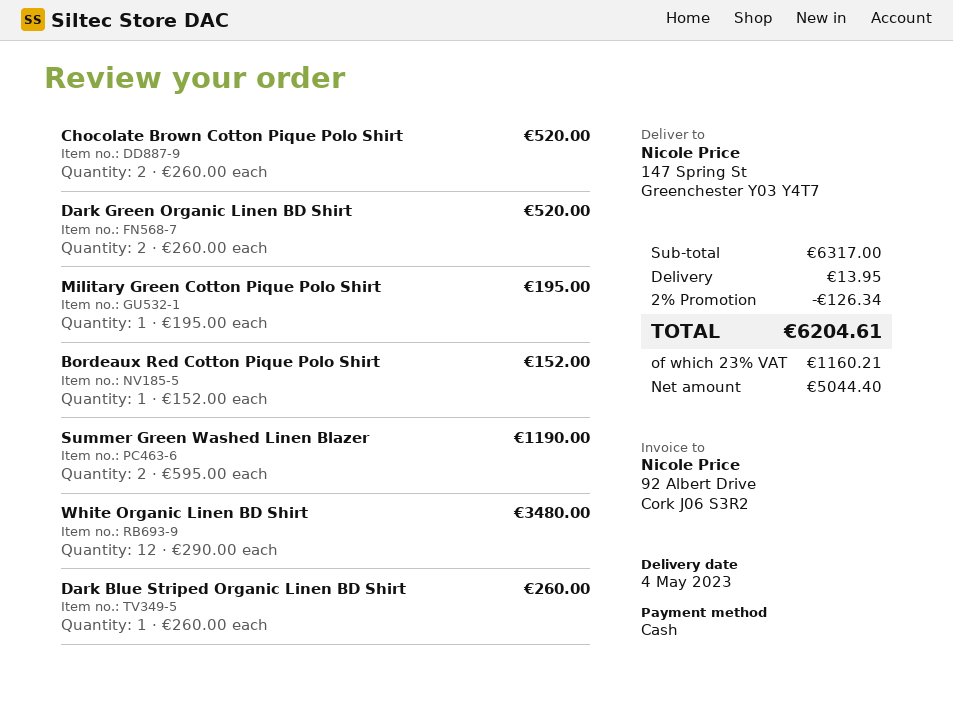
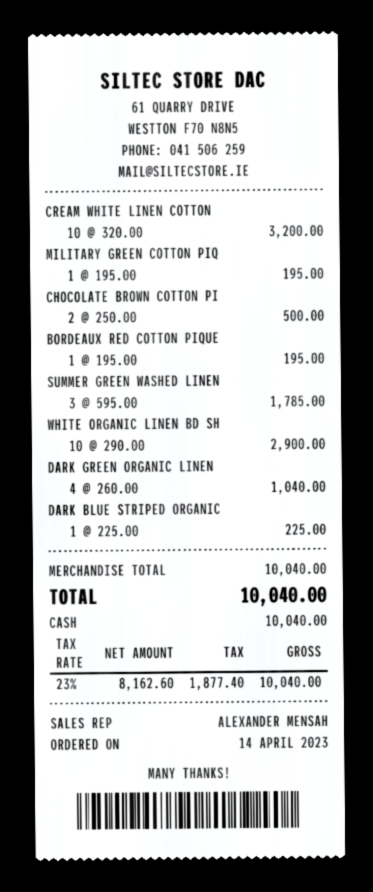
Chocolate Brown Cotton Pique Polo Shirt: 2 x 260.00 = 520.00 -> 2 x 250.00 = 500.00
Dark Green Organic Linen BD Shirt: 2 x 260.00 = 520.00 -> 4 x 260.00 = 1040.00
Bordeaux Red Cotton Pique Polo Shirt: 1 x 152.00 = 152.00 -> 1 x 195.00 = 195.00
Summer Green Washed Linen Blazer: 2 x 595.00 = 1190.00 -> 3 x 595.00 = 1785.00
White Organic Linen BD Shirt: 12 x 290.00 = 3480.00 -> 10 x 290.00 = 2900.00
Dark Blue Striped Organic Linen BD Shirt: 1 x 260.00 = 260.00 -> 1 x 225.00 = 225.00
CREAM WHITE LINEN COTTON: none -> 10 x 320.00 = 3200.00
subtotal: 6317.00 -> 10040.00
discount: 2% = 126.34 -> none
shipping: 13.95 -> none
net: 5044.40 -> 8162.60
tax: 23% = 1160.21 -> 23% = 1877.40
total: 6204.61 -> 10040.00

